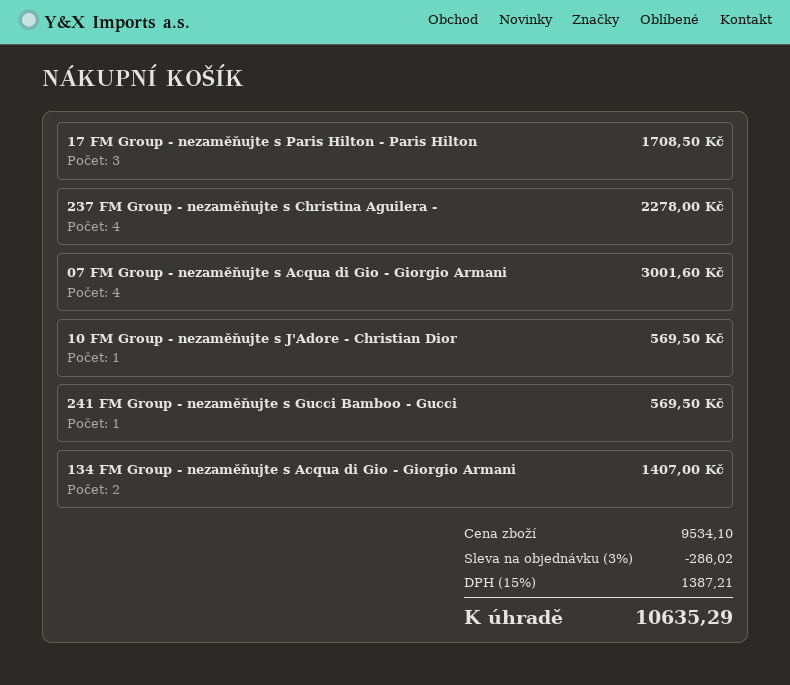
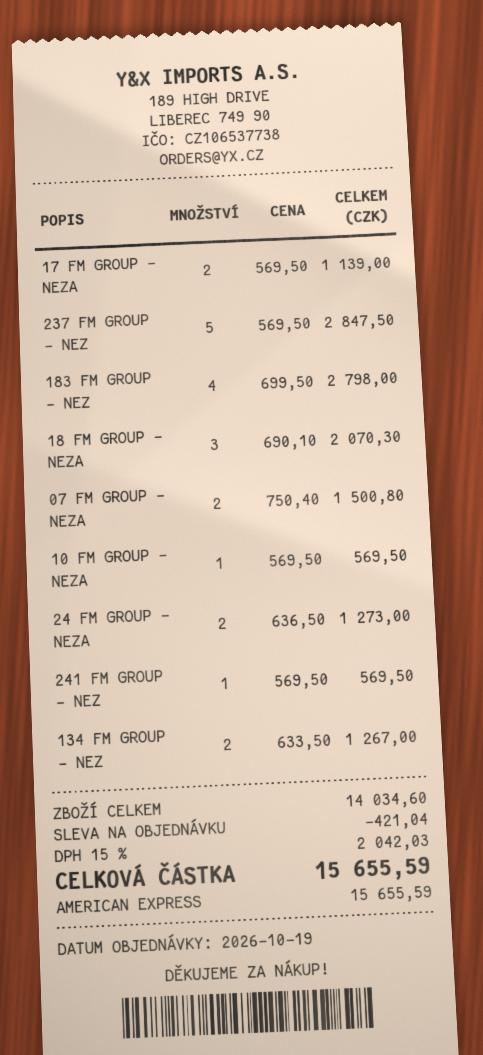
17 FM Group - nezaměňujte s Paris Hilton - Paris Hilton: 3 for 1708.50 -> 2 for 1139.00
237 FM Group - nezaměňujte s Christina Aguilera -: 4 for 2278.00 -> 5 for 2847.50
07 FM Group - nezaměňujte s Acqua di Gio - Giorgio Armani: 4 for 3001.60 -> 2 for 1500.80
134 FM Group - nezaměňujte s Acqua di Gio - Giorgio Armani: 2 for 1407.00 -> 2 for 1267.00
183 FM GROUP - NEZ: none -> 4 for 2798.00
18 FM GROUP - NEZA: none -> 3 for 2070.30
24 FM GROUP - NEZA: none -> 2 for 1273.00
subtotal: 9534.10 -> 14034.60
discount: 286.02 -> 421.04
tax: 15% = 1387.21 -> 15% = 2042.03
total: 10635.29 -> 15655.59

